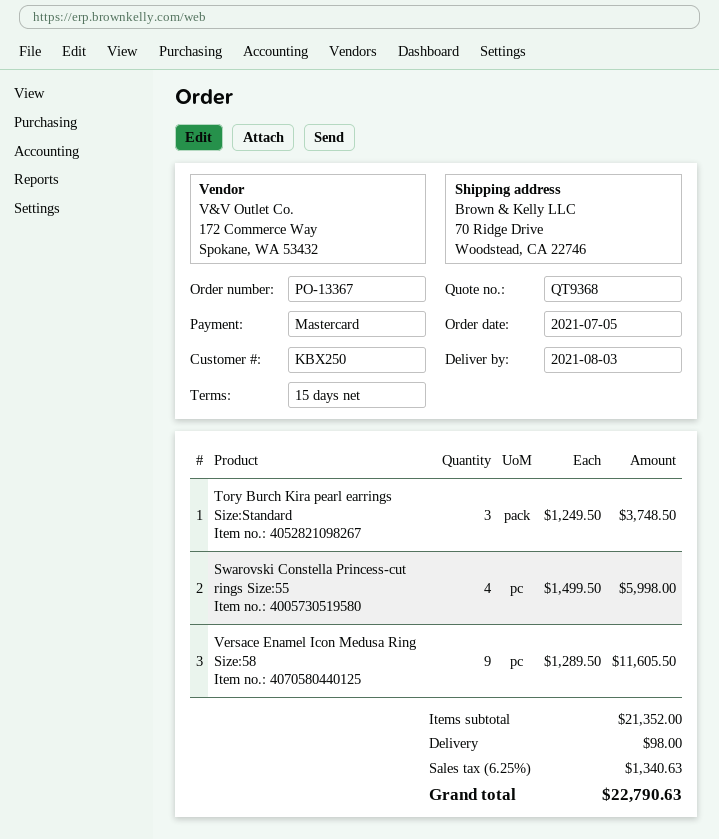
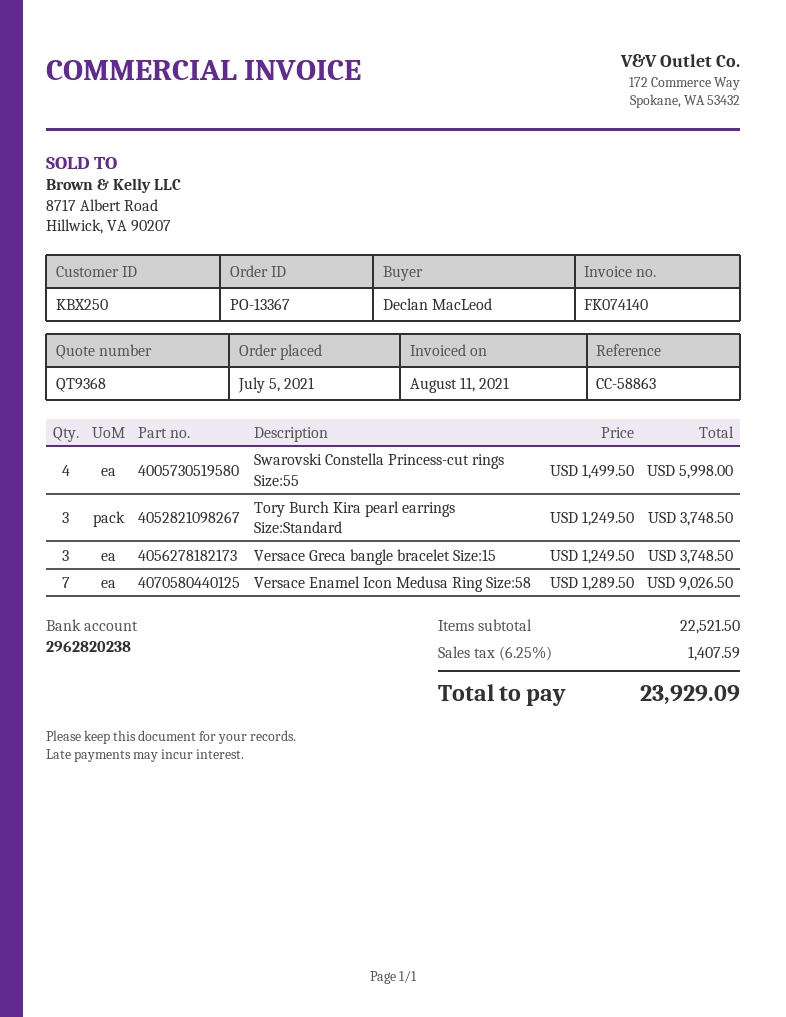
Versace Enamel Icon Medusa Ring Size:58: 9 x 1289.50 = 11605.50 -> 7 x 1289.50 = 9026.50
Versace Greca bangle bracelet Size:15: none -> 3 x 1249.50 = 3748.50
subtotal: 21352.00 -> 22521.50
shipping: 98.00 -> none
tax: 6.25% = 1340.63 -> 6.25% = 1407.59
total: 22790.63 -> 23929.09

